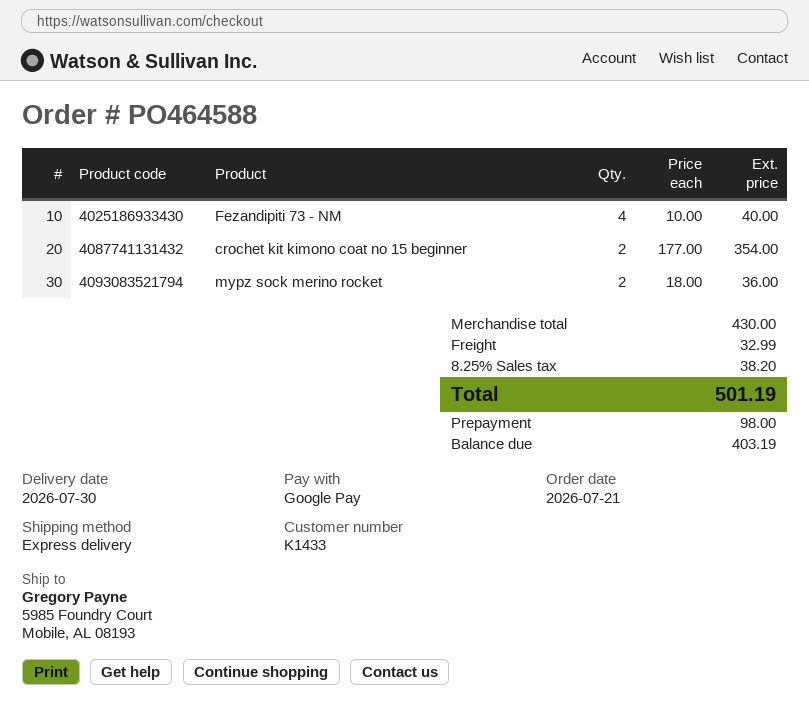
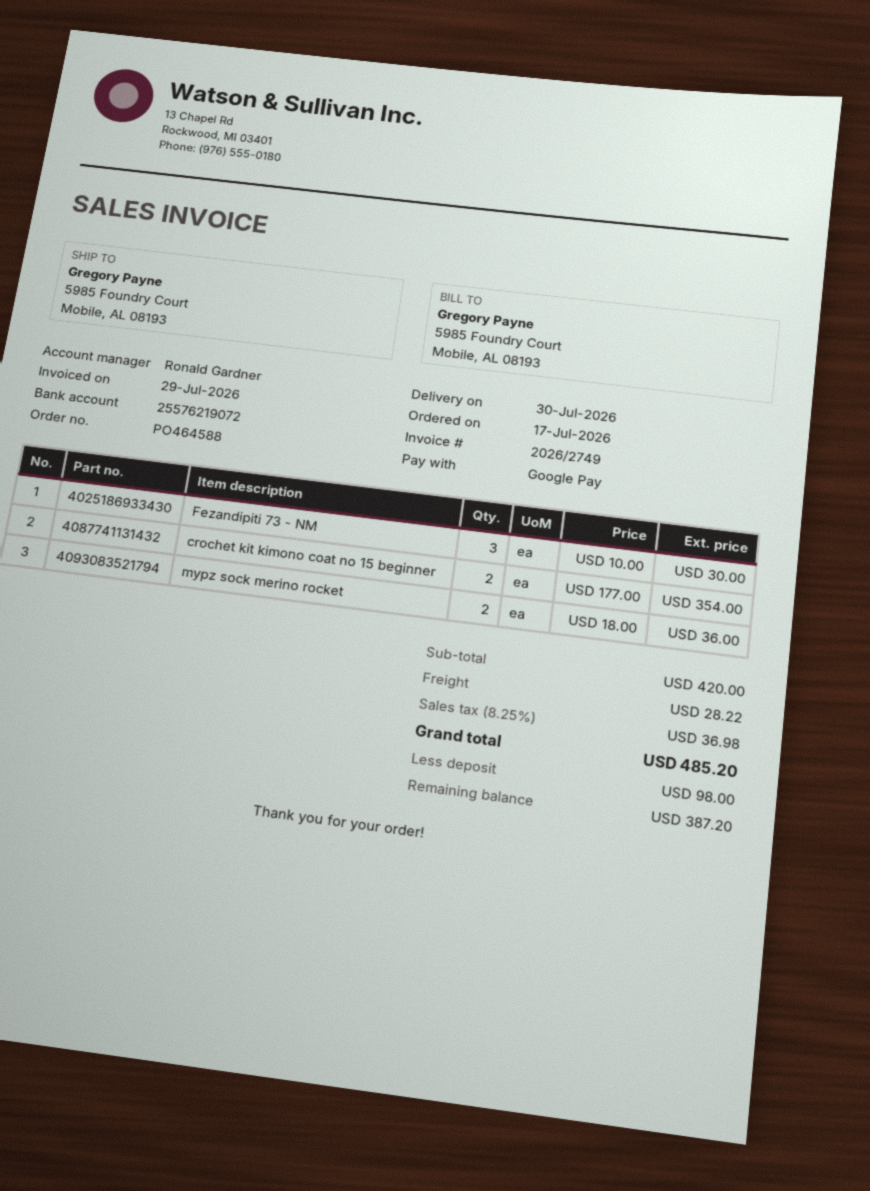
order date: 2026-07-21 -> 2026-07-17
Fezandipiti 73 - NM: 4 x 10.00 = 40.00 -> 3 x 10.00 = 30.00
subtotal: 430.00 -> 420.00
shipping: 32.99 -> 28.22
tax: 8.25% = 38.20 -> 8.25% = 36.98
total: 501.19 -> 485.20
balance: 403.19 -> 387.20

